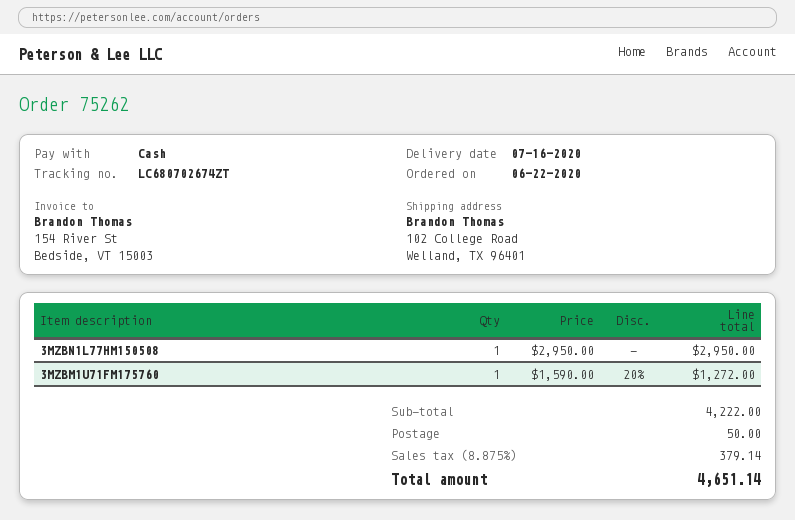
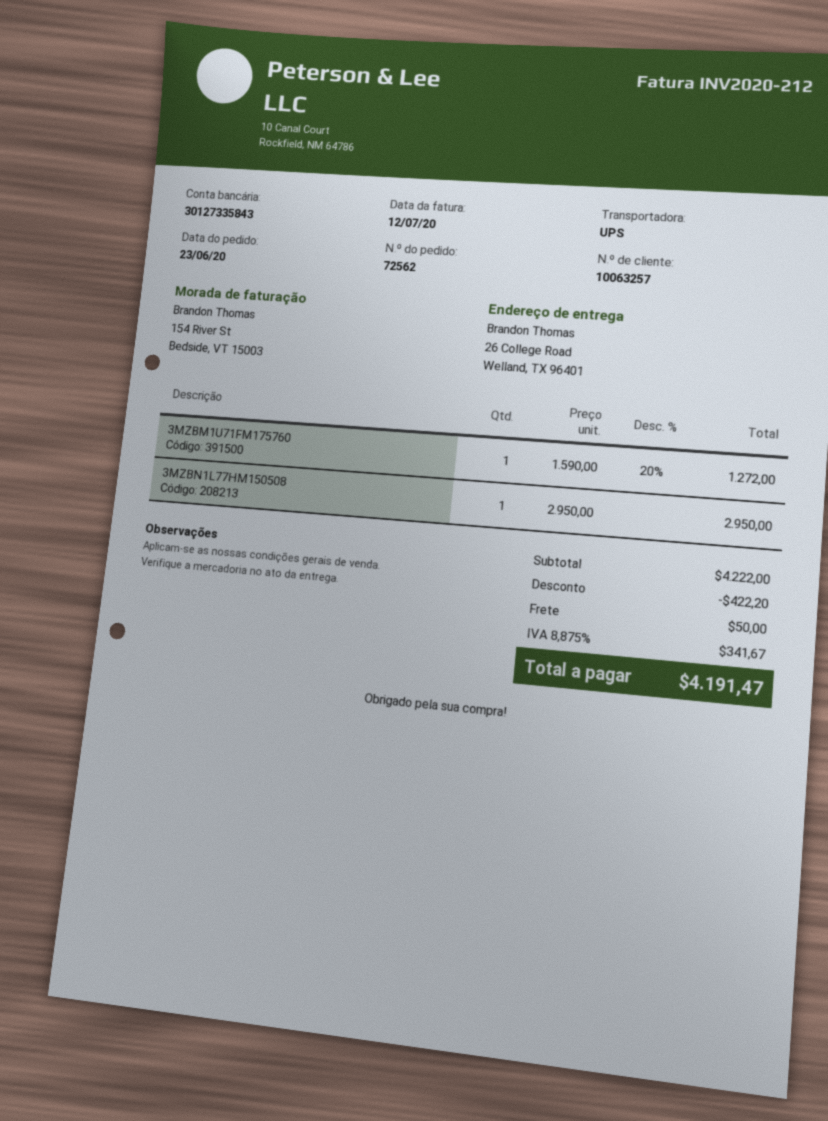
order number: 75262 -> 72562
order date: 2020-06-22 -> 2020-06-23
ship to: 102 College Road, Welland, TX 96401 -> 26 College Road, Welland, TX 96401
discount: none -> 422.20
tax: 8.875% = 379.14 -> 8.875% = 341.67
total: 4651.14 -> 4191.47

